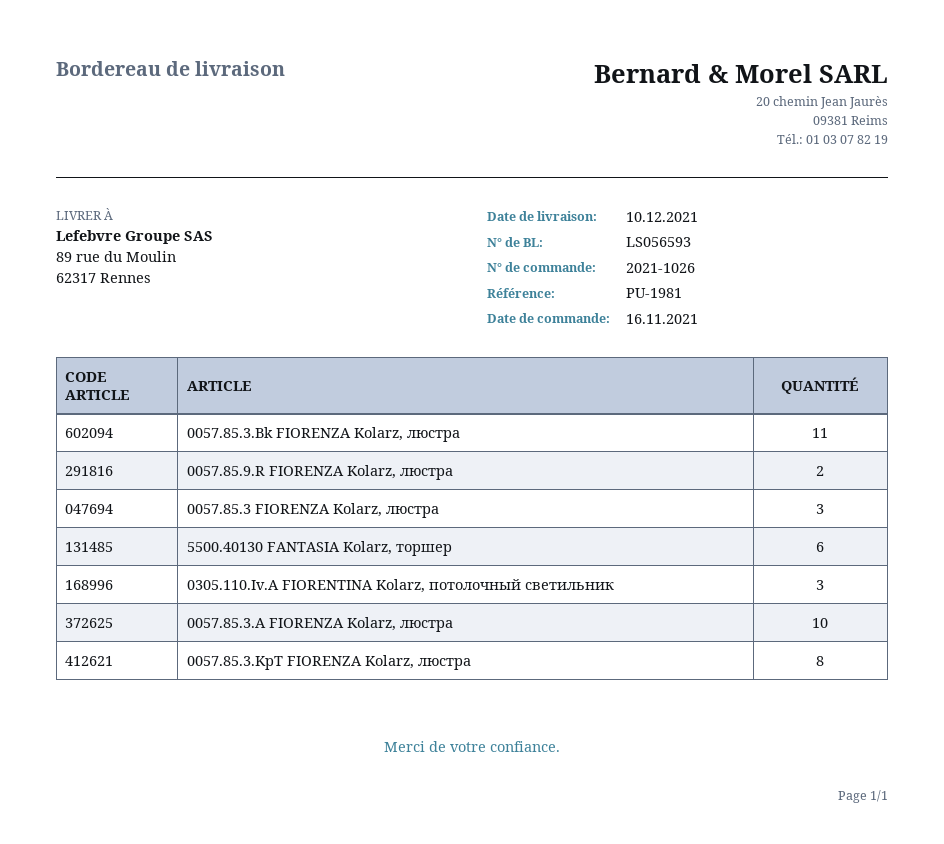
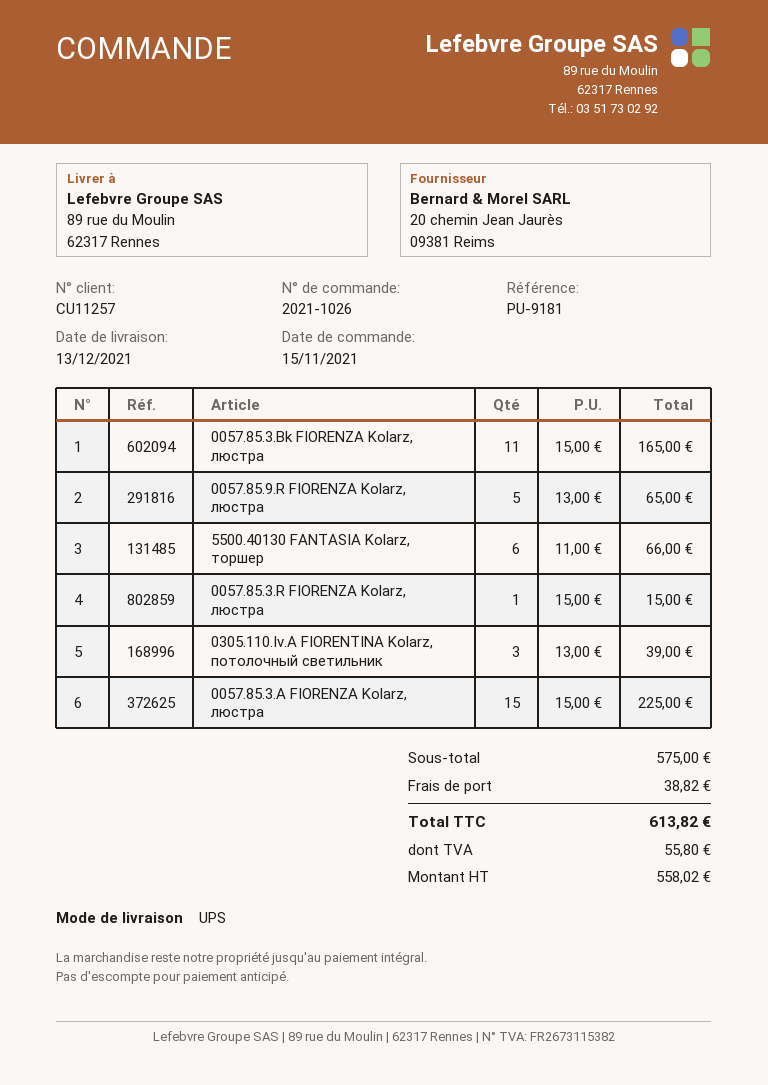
order date: 2021-11-16 -> 2021-11-15
delivery date: 2021-12-10 -> 2021-12-13
reference: PU-1981 -> PU-9181
0057.85.9.R FIORENZA Kolarz, люстра: 2 -> 5
0057.85.3 FIORENZA Kolarz, люстра: 3 -> none
0057.85.3.A FIORENZA Kolarz, люстра: 10 -> 15
0057.85.3.KpT FIORENZA Kolarz, люстра: 8 -> none
0057.85.3.R FIORENZA Kolarz, люстра: none -> 1

